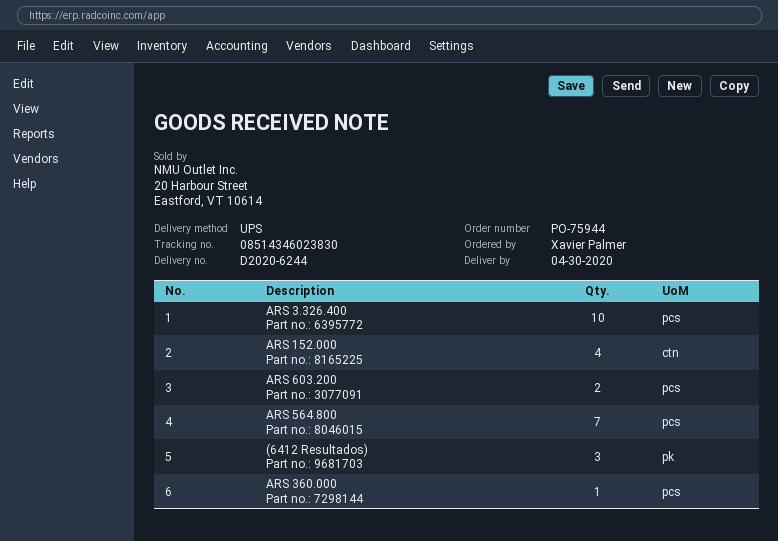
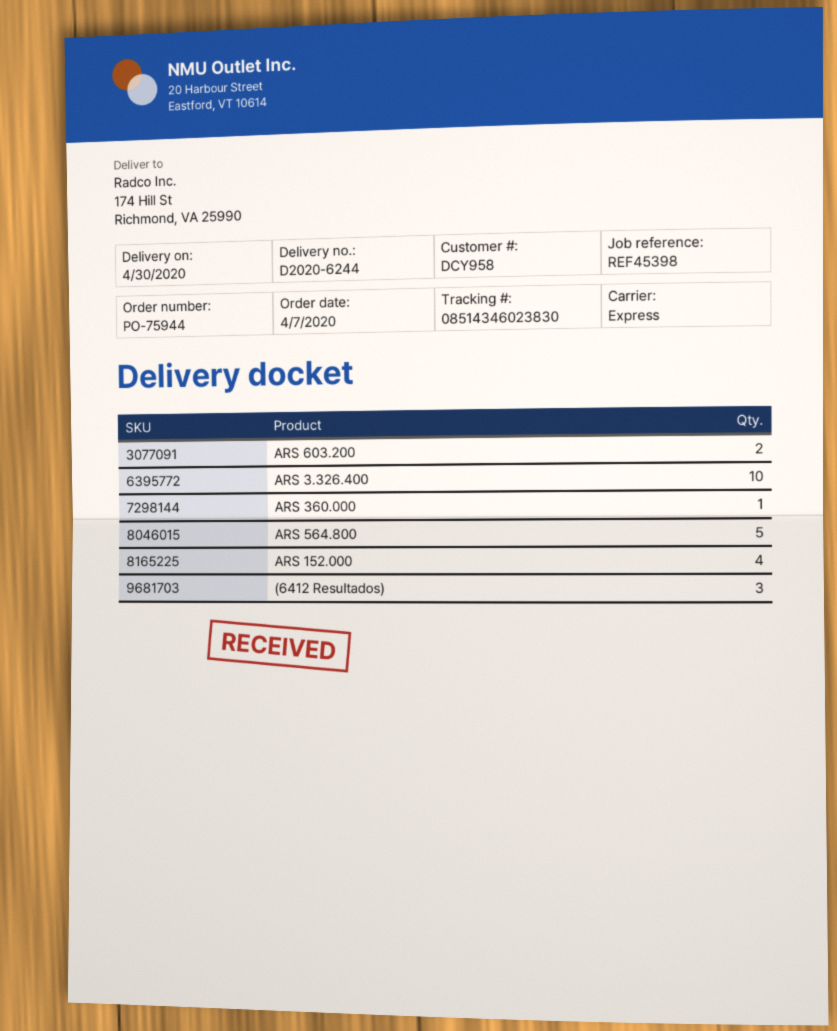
shipping method: UPS -> express
ARS 564.800: 7 -> 5

